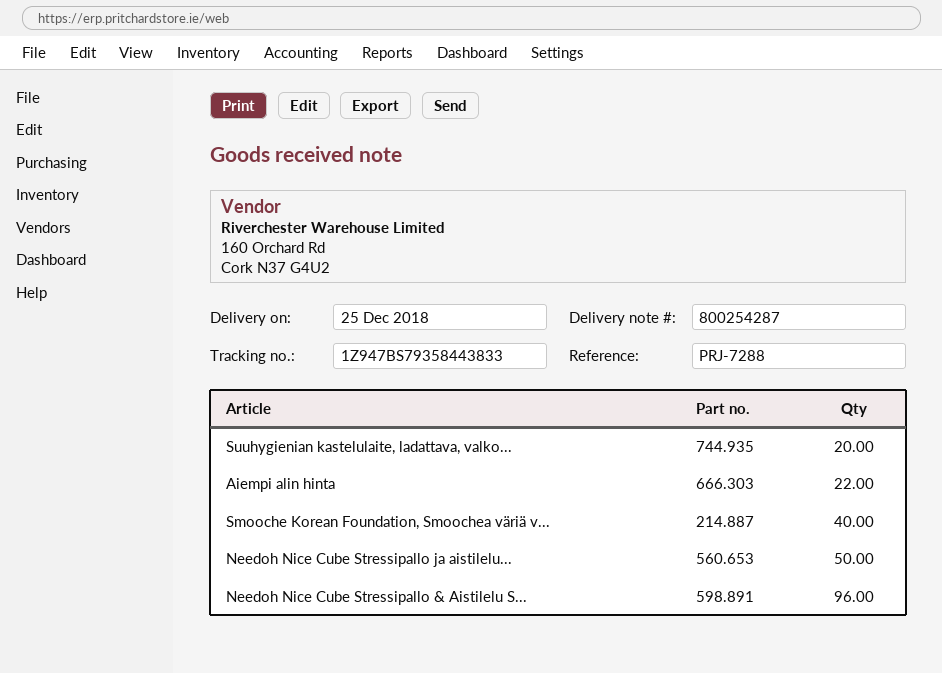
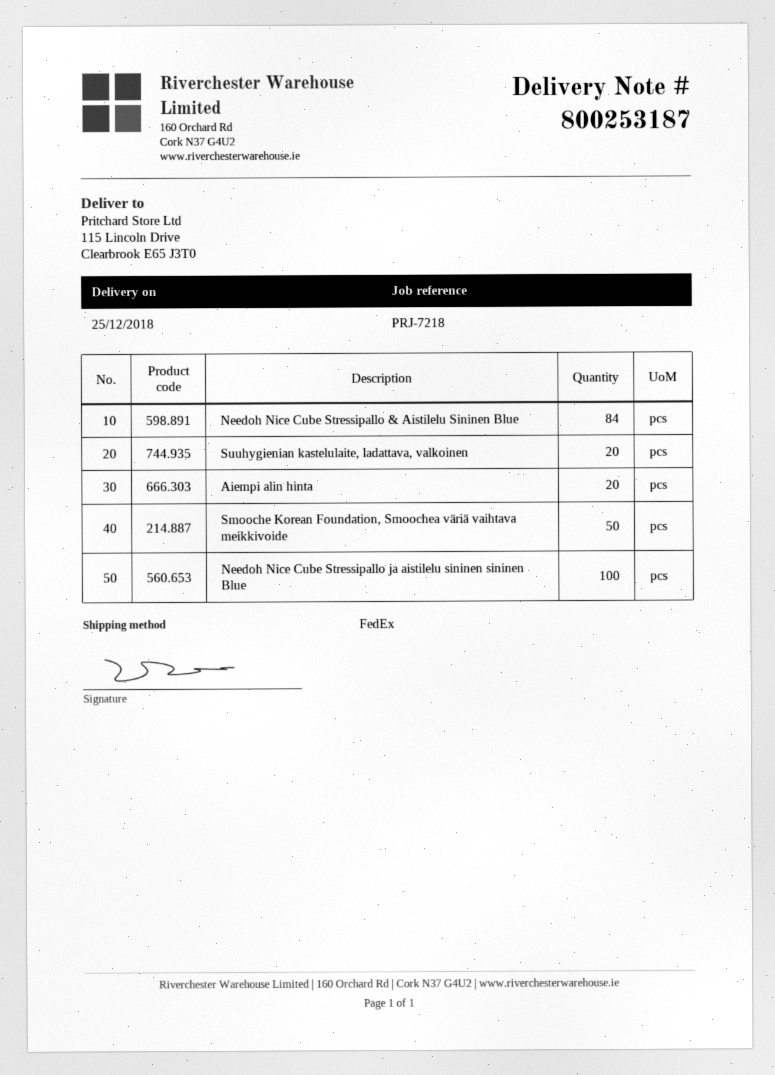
delivery note number: 800254287 -> 800253187
reference: PRJ-7288 -> PRJ-7218
Aiempi alin hinta: 22 -> 20
Smooche Korean Foundation, Smoochea väriä v...: 40 -> 50
Needoh Nice Cube Stressipallo ja aistilelu...: 50 -> 100
Needoh Nice Cube Stressipallo & Aistilelu S...: 96 -> 84

